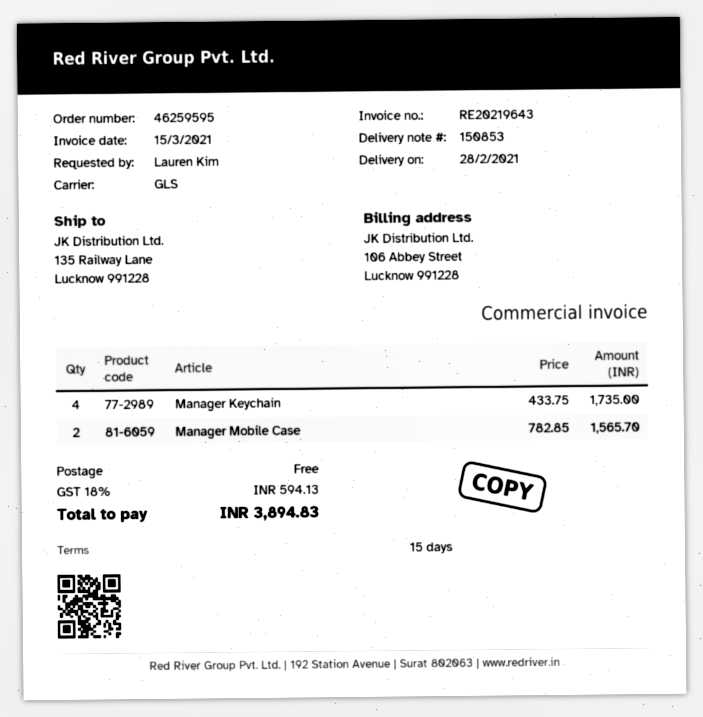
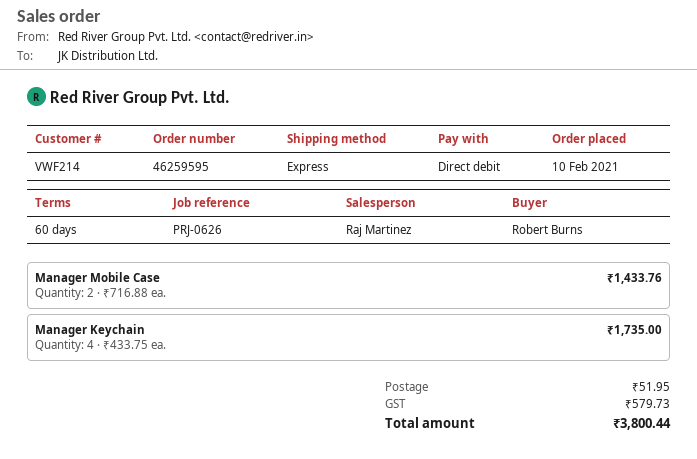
payment terms: 15 days -> 60 days
ordered by: Lauren Kim -> Robert Burns
shipping method: GLS -> express
Manager Mobile Case: 2 x 782.85 = 1565.70 -> 2 x 716.88 = 1433.76
shipping: 0.00 -> 51.95
tax: 594.13 -> 579.73
total: 3894.83 -> 3800.44

